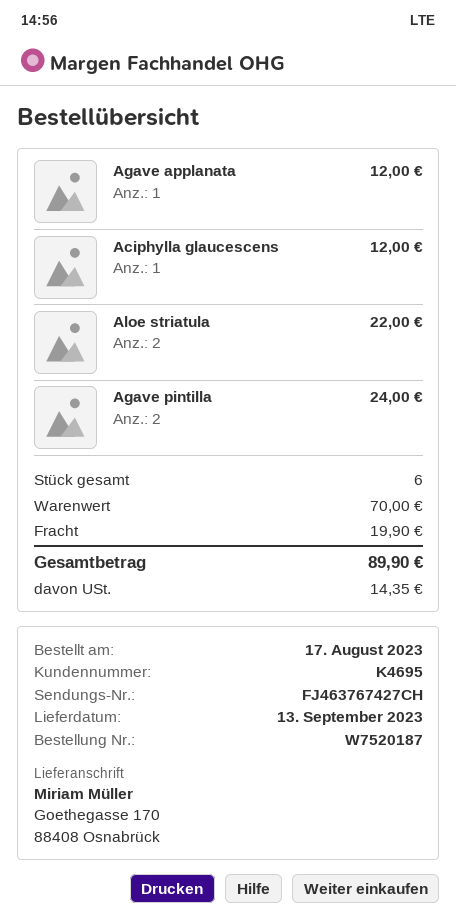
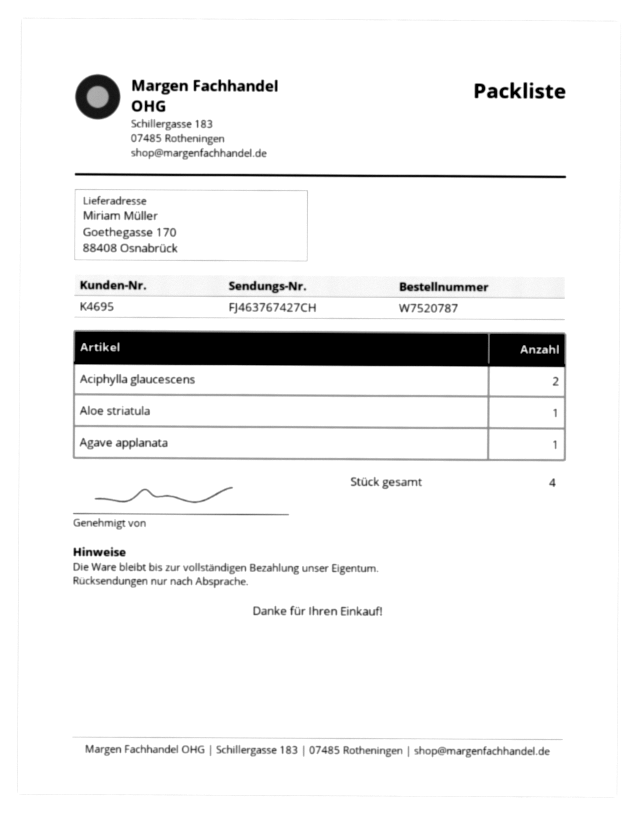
order number: W7520187 -> W7520787
Aciphylla glaucescens: 1 -> 2
Aloe striatula: 2 -> 1
Agave pintilla: 2 -> none
total quantity: 6 -> 4

